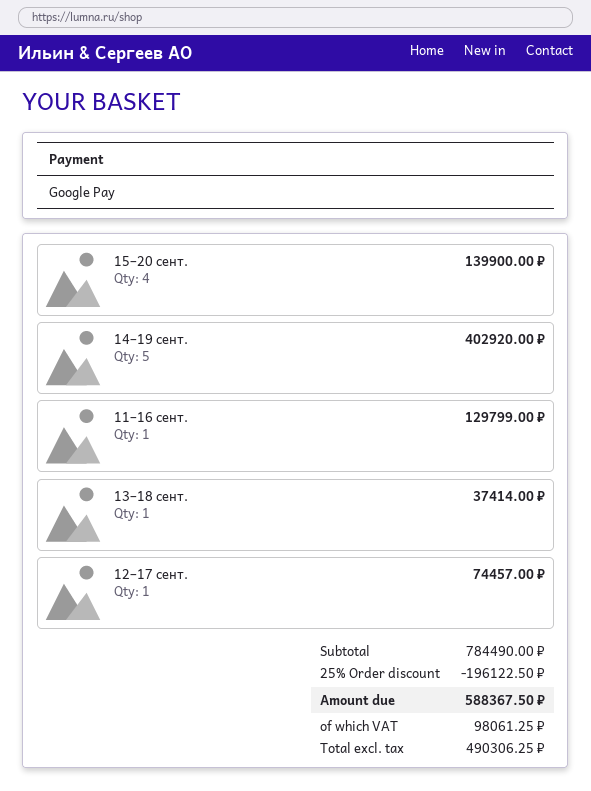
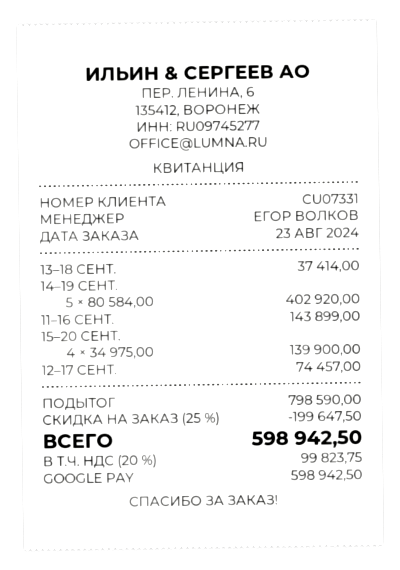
11–16 сент.: 1 for 129799.00 -> 1 for 143899.00
subtotal: 784490.00 -> 798590.00
discount: 25% = 196122.50 -> 25% = 199647.50
tax: 98061.25 -> 99823.75
total: 588367.50 -> 598942.50

